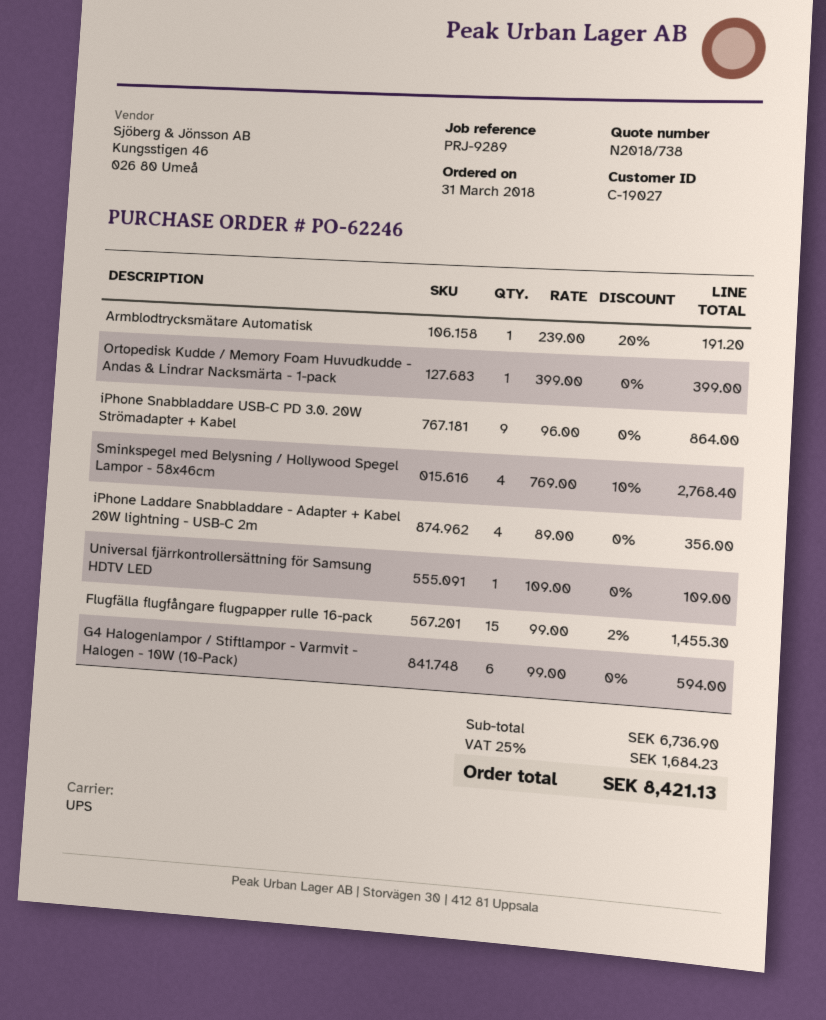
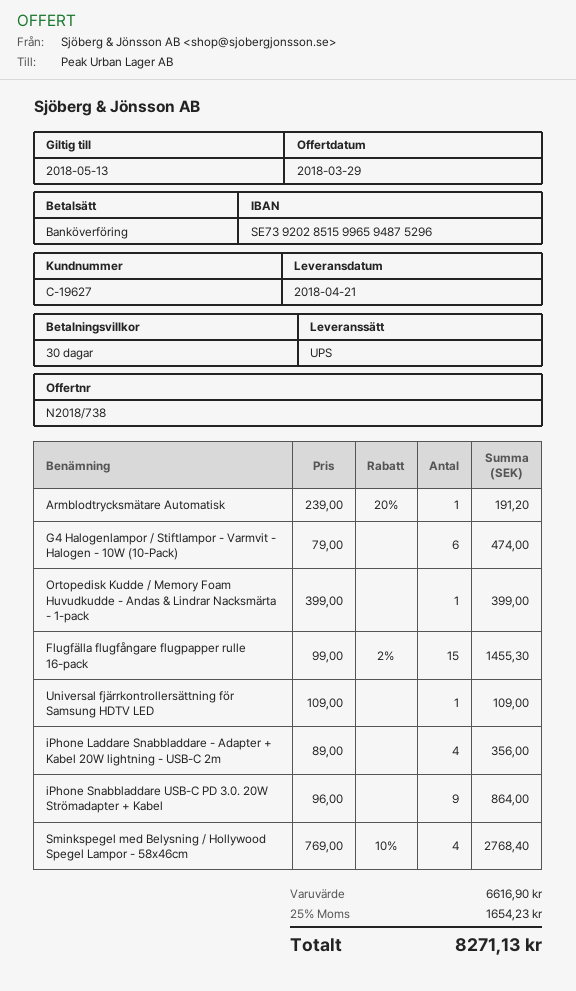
customer number: C-19027 -> C-19627
G4 Halogenlampor / Stiftlampor - Varmvit - Halogen - 10W (10-Pack): 6 x 99.00 = 594.00 -> 6 x 79.00 = 474.00
subtotal: 6736.90 -> 6616.90
tax: 25% = 1684.23 -> 25% = 1654.23
total: 8421.13 -> 8271.13

